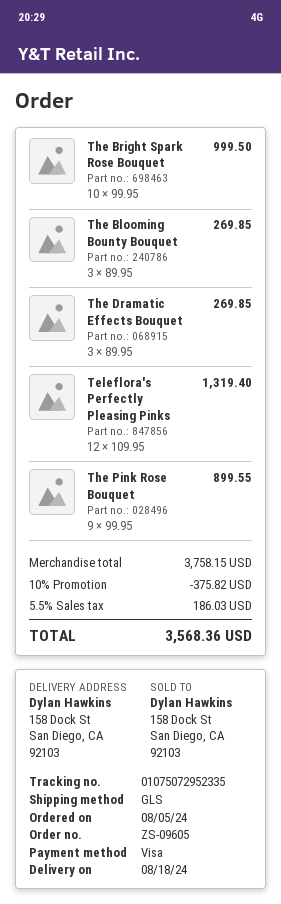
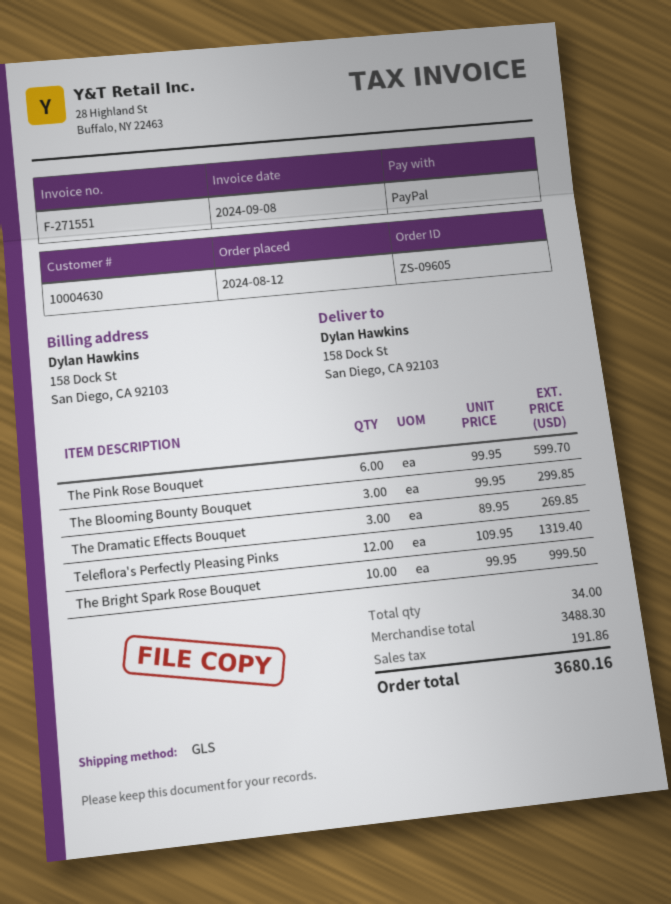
order date: 2024-08-05 -> 2024-08-12
payment method: Visa -> PayPal
The Blooming Bounty Bouquet: 3 x 89.95 = 269.85 -> 3 x 99.95 = 299.85
The Pink Rose Bouquet: 9 x 99.95 = 899.55 -> 6 x 99.95 = 599.70
subtotal: 3758.15 -> 3488.30
discount: 10% = 375.82 -> none
tax: 186.03 -> 191.86
total: 3568.36 -> 3680.16

